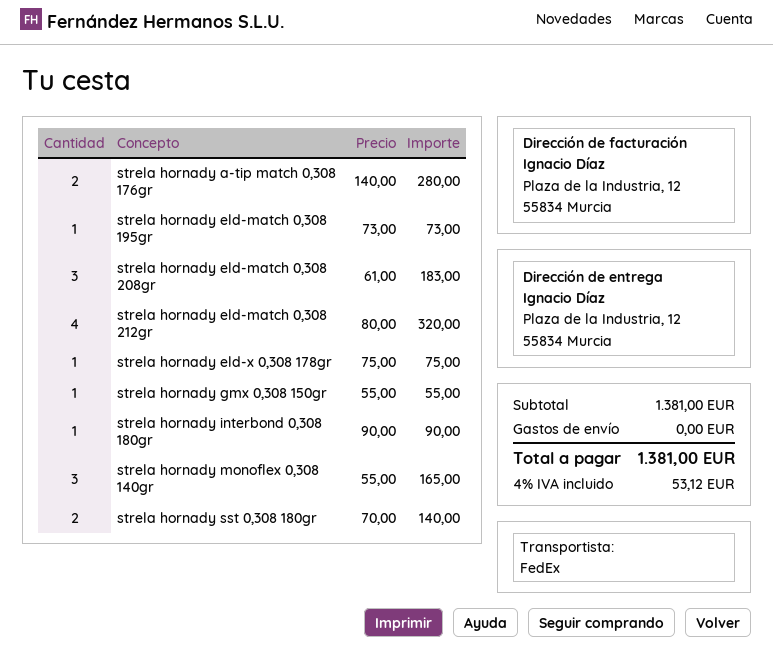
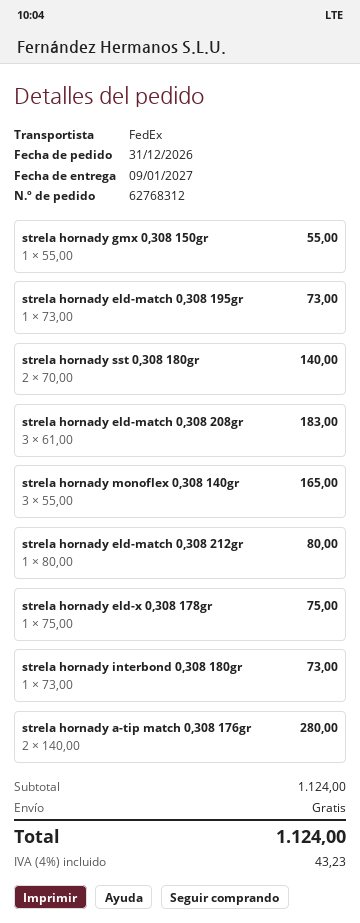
strela hornady eld-match 0,308 212gr: 4 x 80.00 = 320.00 -> 1 x 80.00 = 80.00
strela hornady interbond 0,308 180gr: 1 x 90.00 = 90.00 -> 1 x 73.00 = 73.00
subtotal: 1381.00 -> 1124.00
tax: 4% = 53.12 -> 4% = 43.23
total: 1381.00 -> 1124.00

